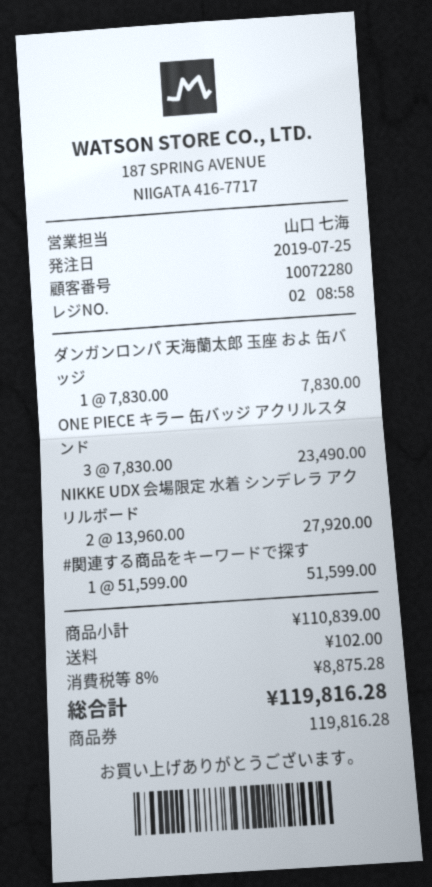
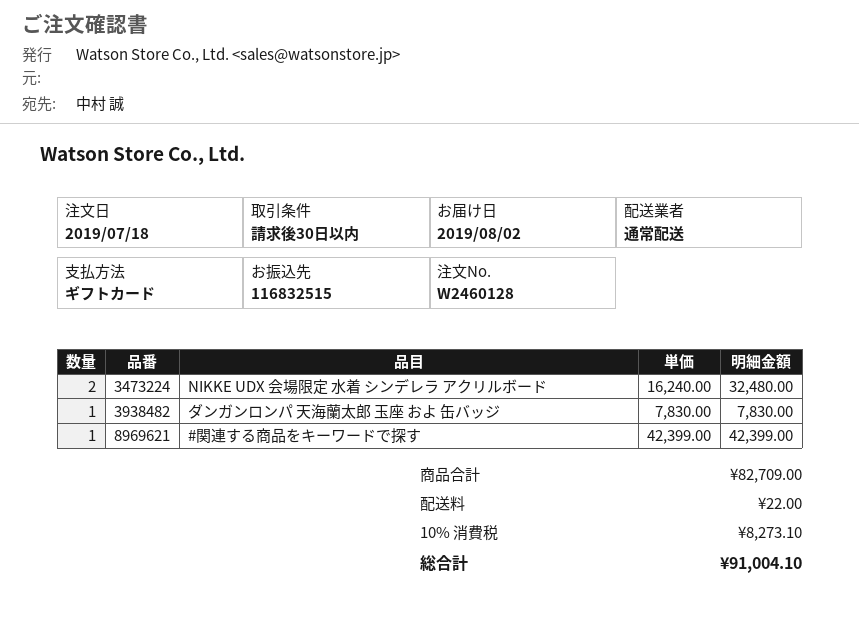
order date: 2019-07-25 -> 2019-07-18
ONE PIECE キラー 缶バッジ アクリルスタンド: 3 x 7830.00 = 23490.00 -> none
NIKKE UDX 会場限定 水着 シンデレラ アクリルボード: 2 x 13960.00 = 27920.00 -> 2 x 16240.00 = 32480.00
#関連する商品をキーワードで探す: 1 x 51599.00 = 51599.00 -> 1 x 42399.00 = 42399.00
subtotal: 110839.00 -> 82709.00
shipping: 102.00 -> 22.00
tax: 8% = 8875.28 -> 10% = 8273.10
total: 119816.28 -> 91004.10

